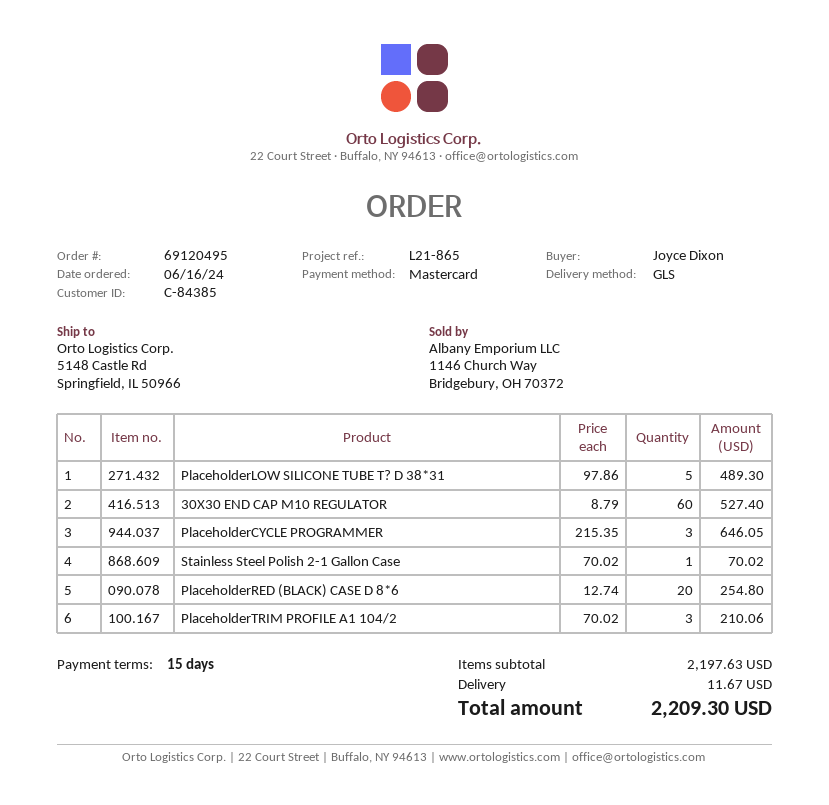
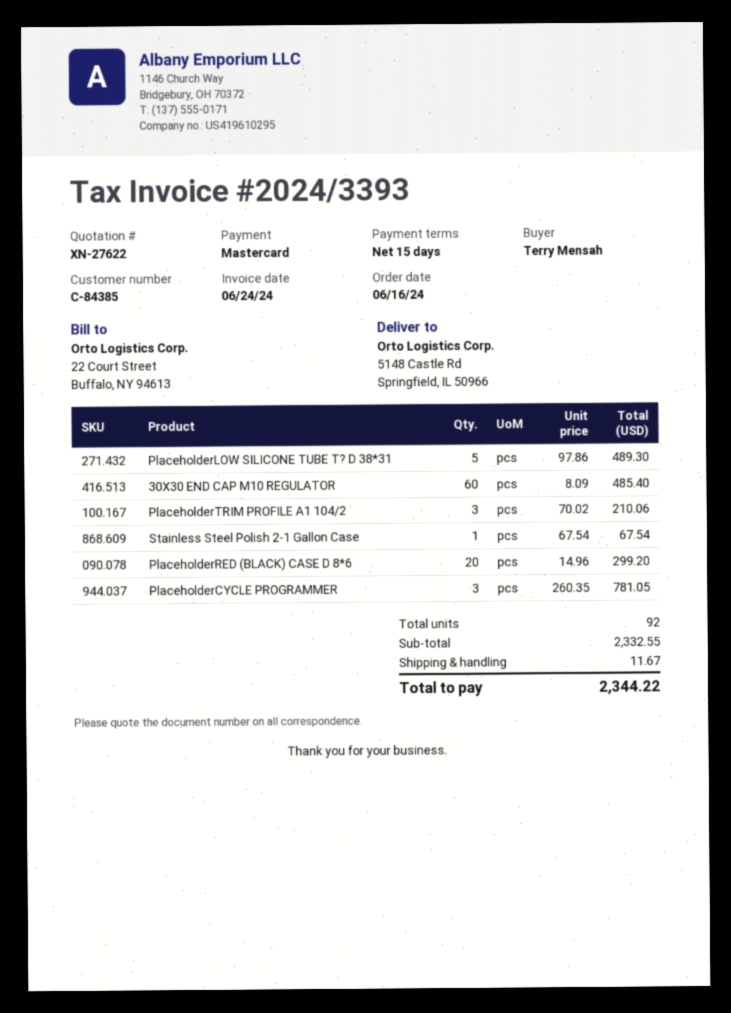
ordered by: Joyce Dixon -> Terry Mensah
30X30 END CAP M10 REGULATOR: 60 x 8.79 = 527.40 -> 60 x 8.09 = 485.40
PlaceholderCYCLE PROGRAMMER: 3 x 215.35 = 646.05 -> 3 x 260.35 = 781.05
Stainless Steel Polish 2-1 Gallon Case: 1 x 70.02 = 70.02 -> 1 x 67.54 = 67.54
PlaceholderRED (BLACK) CASE D 8*6: 20 x 12.74 = 254.80 -> 20 x 14.96 = 299.20
subtotal: 2197.63 -> 2332.55
total: 2209.30 -> 2344.22

